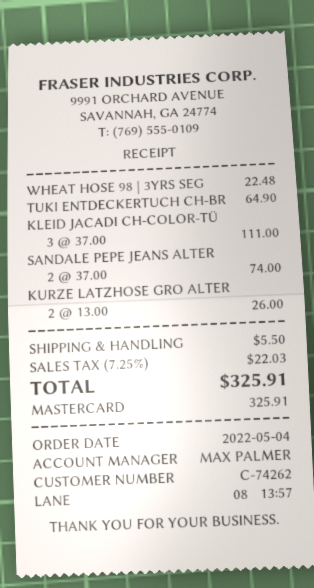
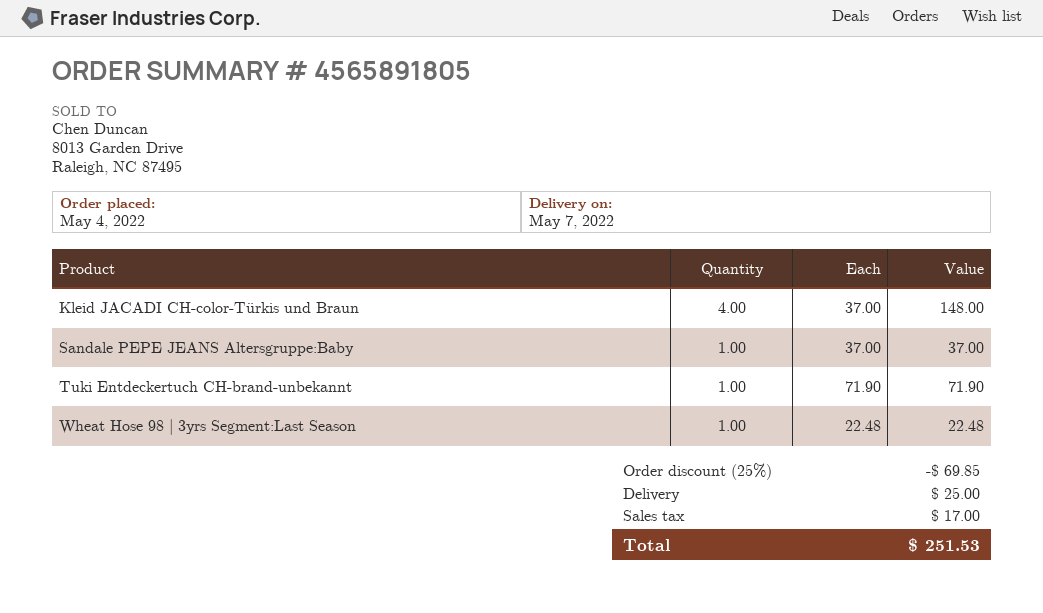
TUKI ENTDECKERTUCH CH-BR: 1 x 64.90 = 64.90 -> 1 x 71.90 = 71.90
KLEID JACADI CH-COLOR-TÜ: 3 x 37.00 = 111.00 -> 4 x 37.00 = 148.00
SANDALE PEPE JEANS ALTER: 2 x 37.00 = 74.00 -> 1 x 37.00 = 37.00
KURZE LATZHOSE GRO ALTER: 2 x 13.00 = 26.00 -> none
discount: none -> 25% = 69.85
shipping: 5.50 -> 25.00
tax: 22.03 -> 17.00
total: 325.91 -> 251.53

